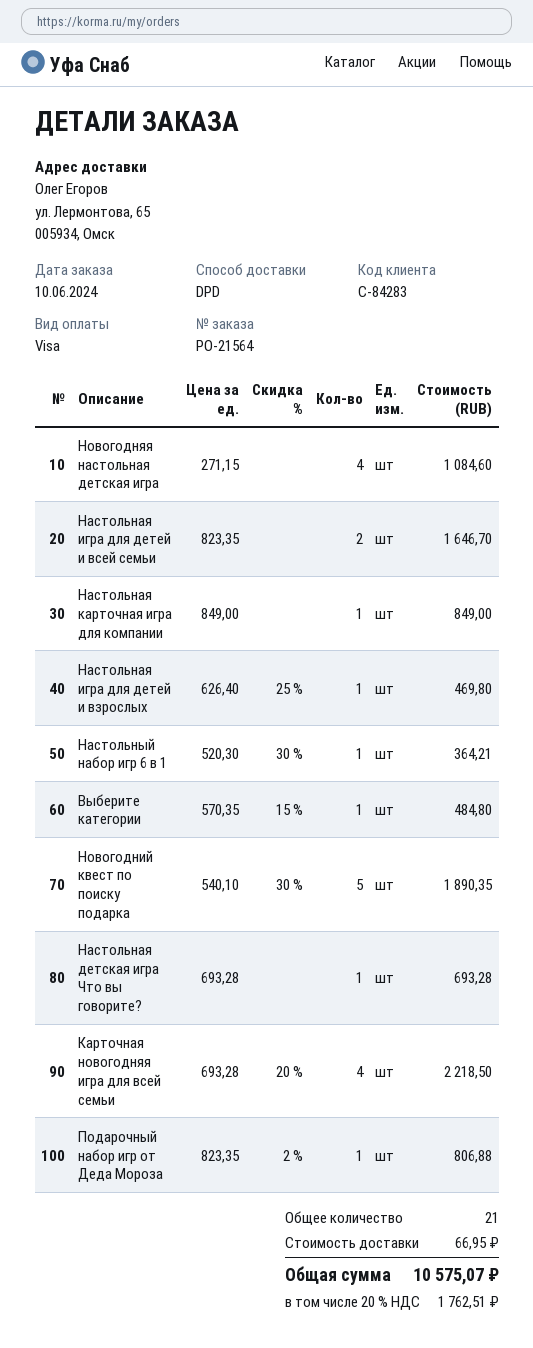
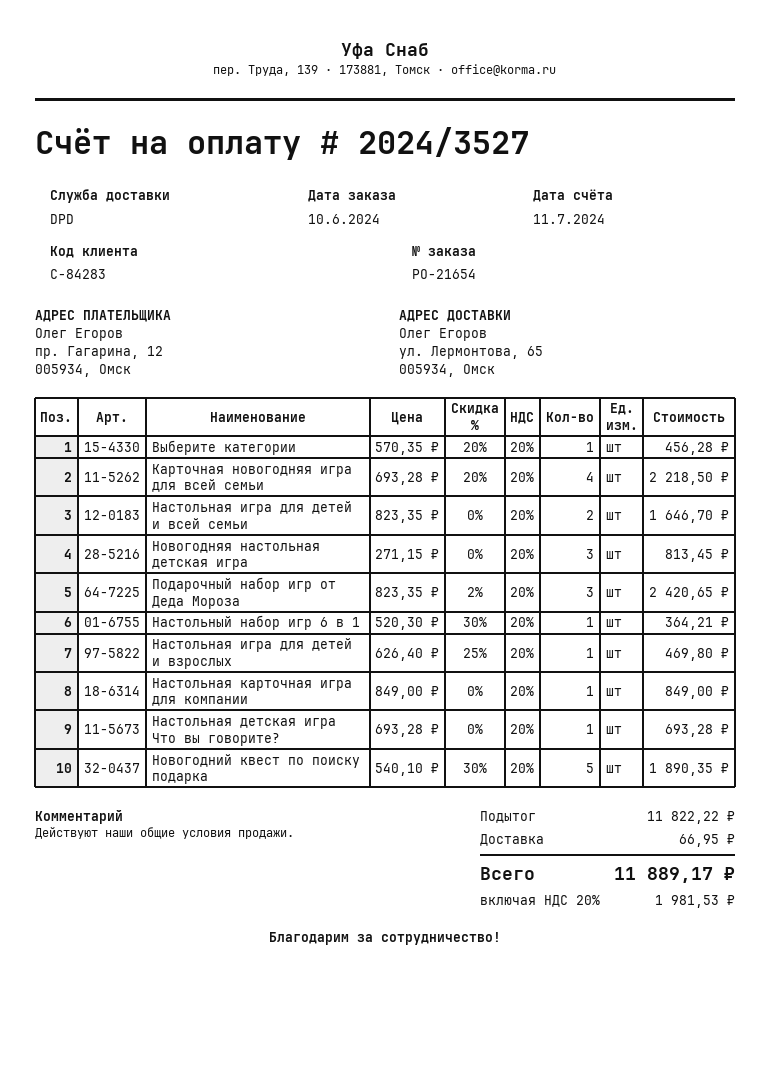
order number: PO-21564 -> PO-21654
Новогодняя настольная детская игра: 4 x 271.15 = 1084.60 -> 3 x 271.15 = 813.45
Выберите категории: 1 x 570.35 - 15% = 484.80 -> 1 x 570.35 - 20% = 456.28
Подарочный набор игр от Деда Мороза: 1 x 823.35 - 2% = 806.88 -> 3 x 823.35 - 2% = 2420.65
tax: 20% = 1762.51 -> 20% = 1981.53
total: 10575.07 -> 11889.17

